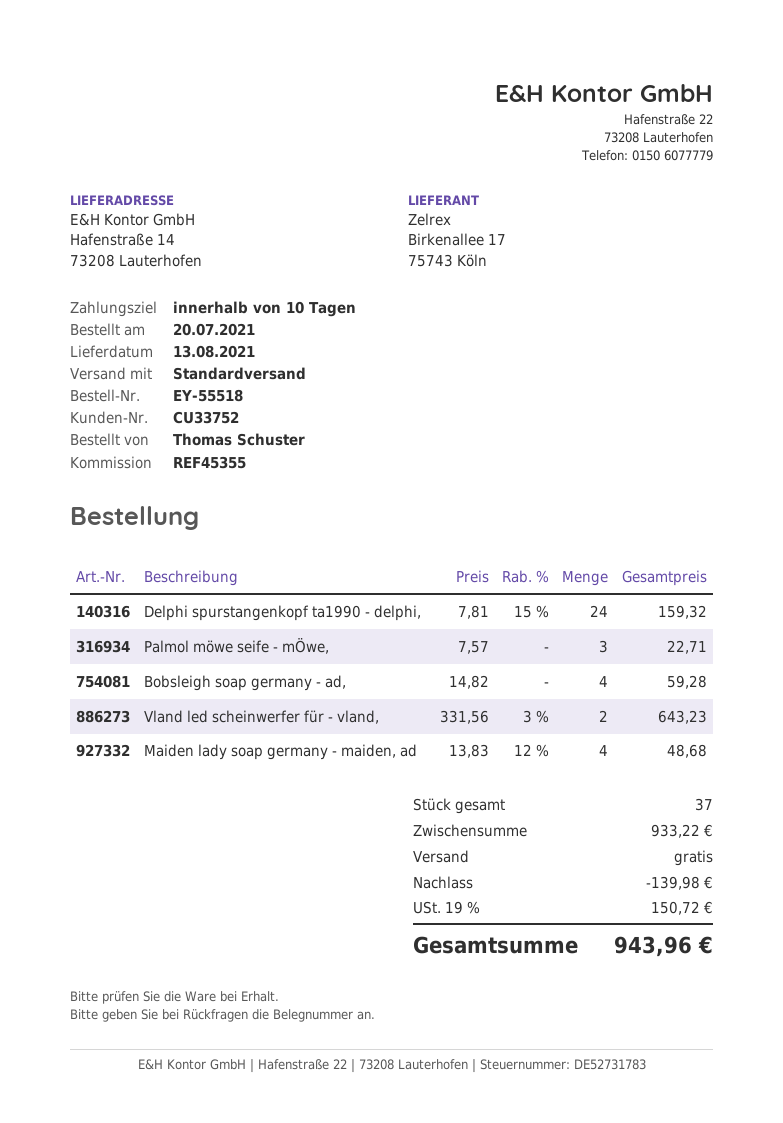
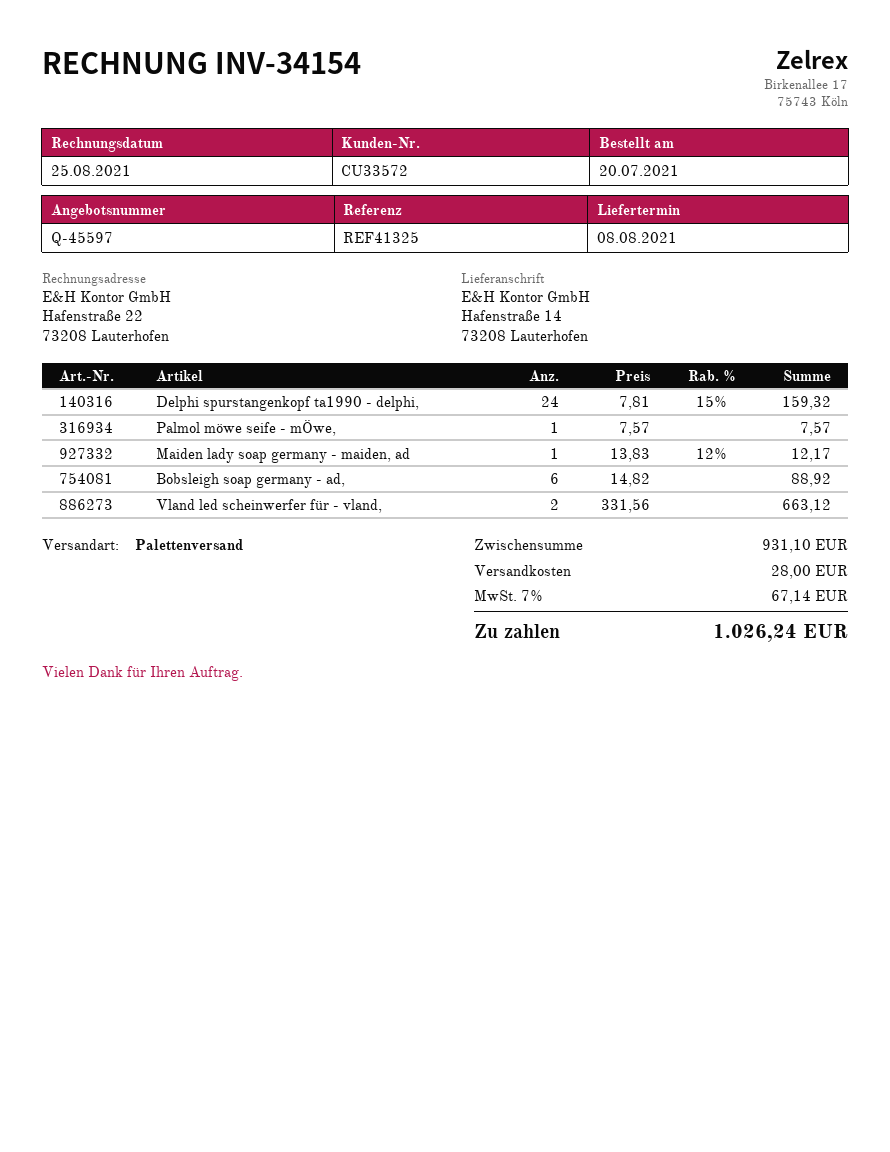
delivery date: 2021-08-13 -> 2021-08-08
customer number: CU33752 -> CU33572
reference: REF45355 -> REF41325
shipping method: standard -> pallet freight
Palmol möwe seife - mÖwe,: 3 x 7.57 = 22.71 -> 1 x 7.57 = 7.57
Bobsleigh soap germany - ad,: 4 x 14.82 = 59.28 -> 6 x 14.82 = 88.92
Vland led scheinwerfer für - vland,: 2 x 331.56 - 3% = 643.23 -> 2 x 331.56 = 663.12
Maiden lady soap germany - maiden, ad: 4 x 13.83 - 12% = 48.68 -> 1 x 13.83 - 12% = 12.17
subtotal: 933.22 -> 931.10
discount: 139.98 -> none
shipping: 0.00 -> 28.00
tax: 19% = 150.72 -> 7% = 67.14
total: 943.96 -> 1026.24

